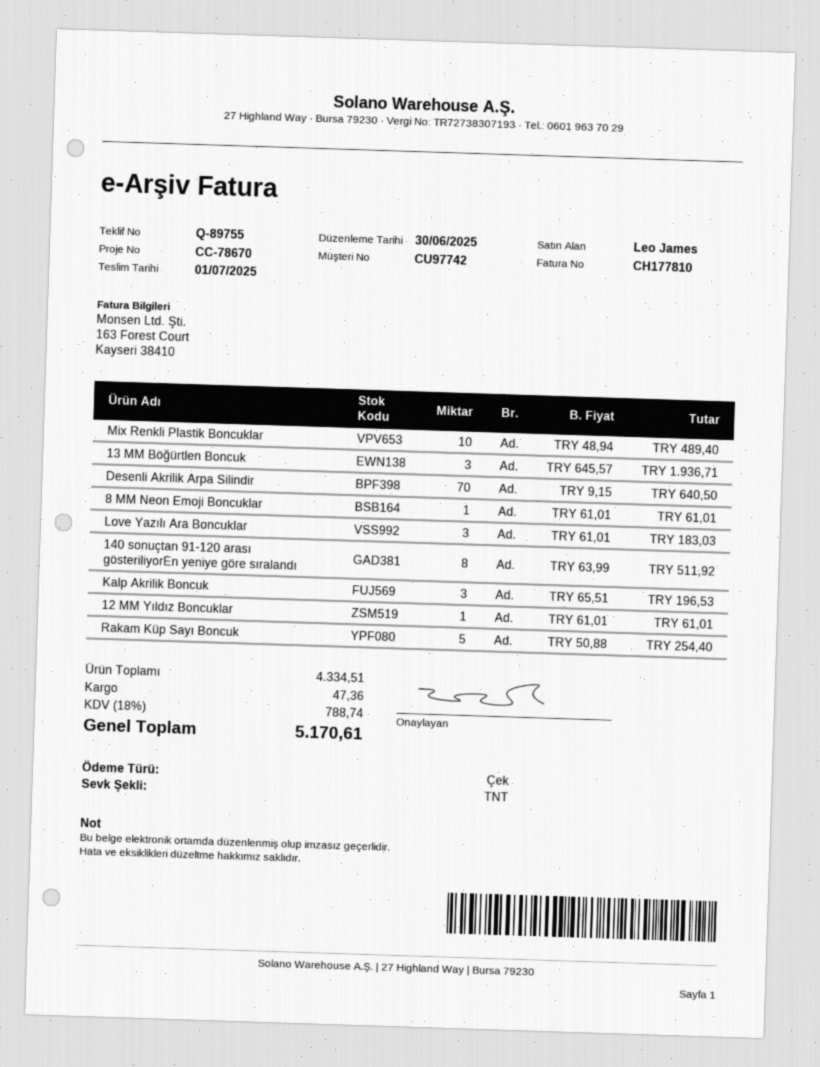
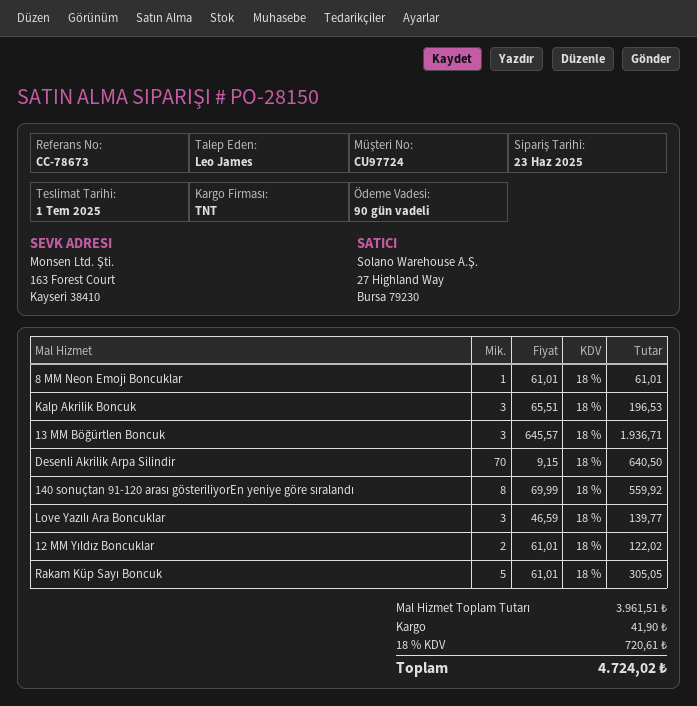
customer number: CU97742 -> CU97724
reference: CC-78670 -> CC-78673
Mix Renkli Plastik Boncuklar: 10 x 48.94 = 489.40 -> none
Love Yazılı Ara Boncuklar: 3 x 61.01 = 183.03 -> 3 x 46.59 = 139.77
140 sonuçtan 91-120 arası gösteriliyorEn yeniye göre sıralandı: 8 x 63.99 = 511.92 -> 8 x 69.99 = 559.92
12 MM Yıldız Boncuklar: 1 x 61.01 = 61.01 -> 2 x 61.01 = 122.02
Rakam Küp Sayı Boncuk: 5 x 50.88 = 254.40 -> 5 x 61.01 = 305.05
subtotal: 4334.51 -> 3961.51
shipping: 47.36 -> 41.90
tax: 18% = 788.74 -> 18% = 720.61
total: 5170.61 -> 4724.02

